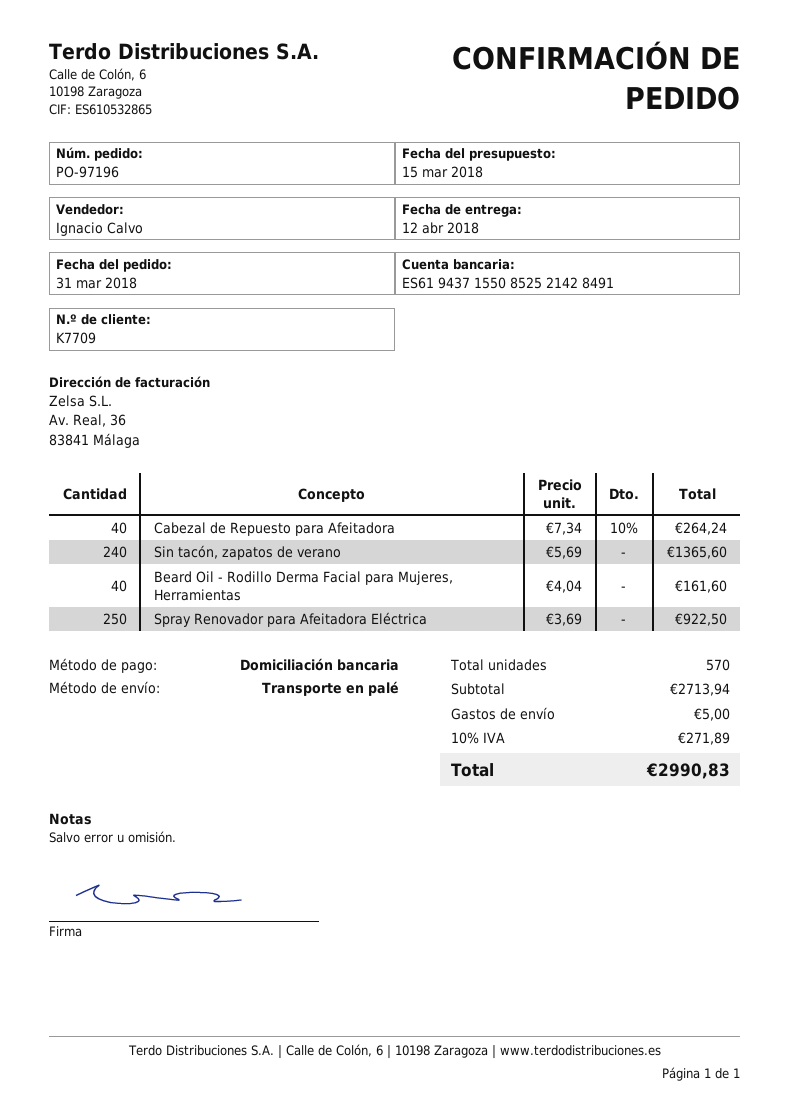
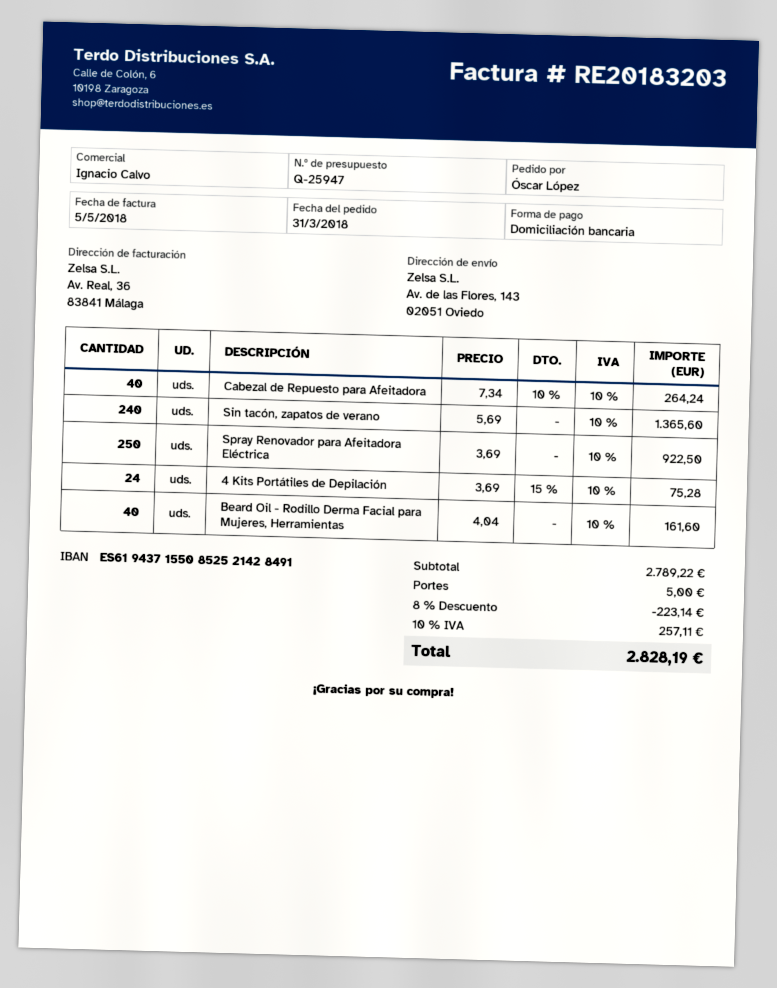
4 Kits Portátiles de Depilación: none -> 24 x 3.69 - 15% = 75.28
subtotal: 2713.94 -> 2789.22
discount: none -> 8% = 223.14
tax: 10% = 271.89 -> 10% = 257.11
total: 2990.83 -> 2828.19

